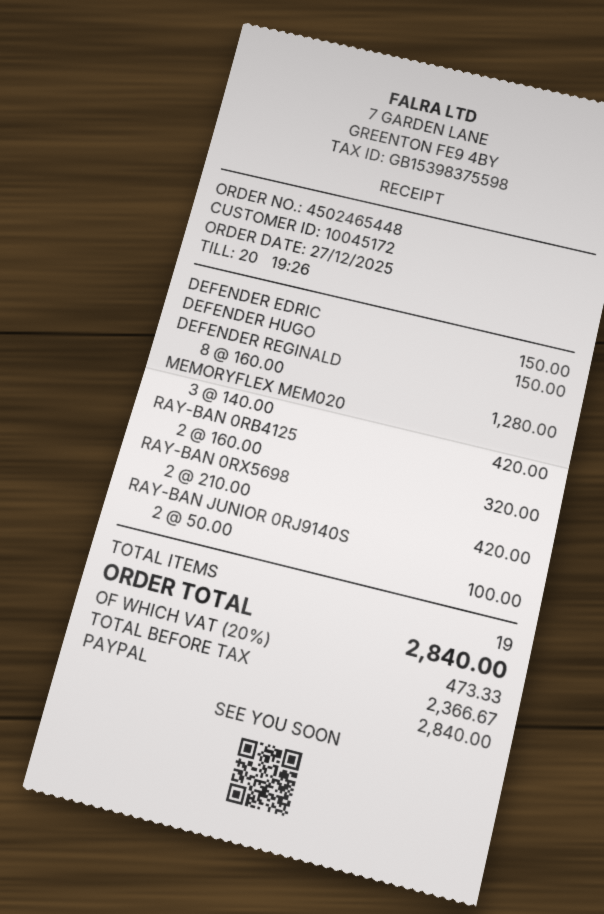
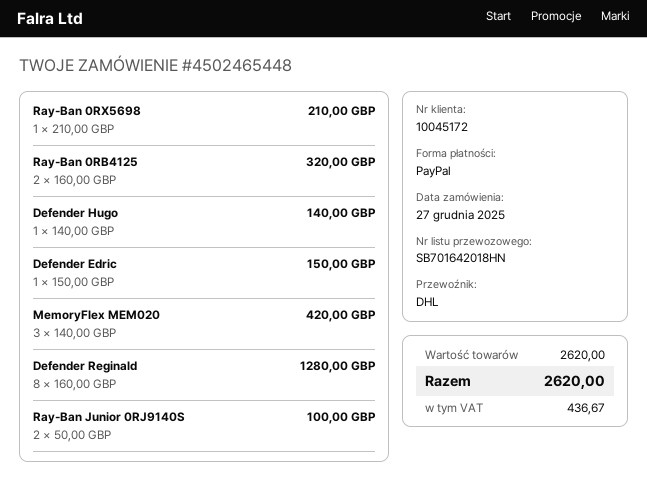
DEFENDER HUGO: 1 x 150.00 = 150.00 -> 1 x 140.00 = 140.00
RAY-BAN 0RX5698: 2 x 210.00 = 420.00 -> 1 x 210.00 = 210.00
tax: 473.33 -> 436.67
total: 2840.00 -> 2620.00

